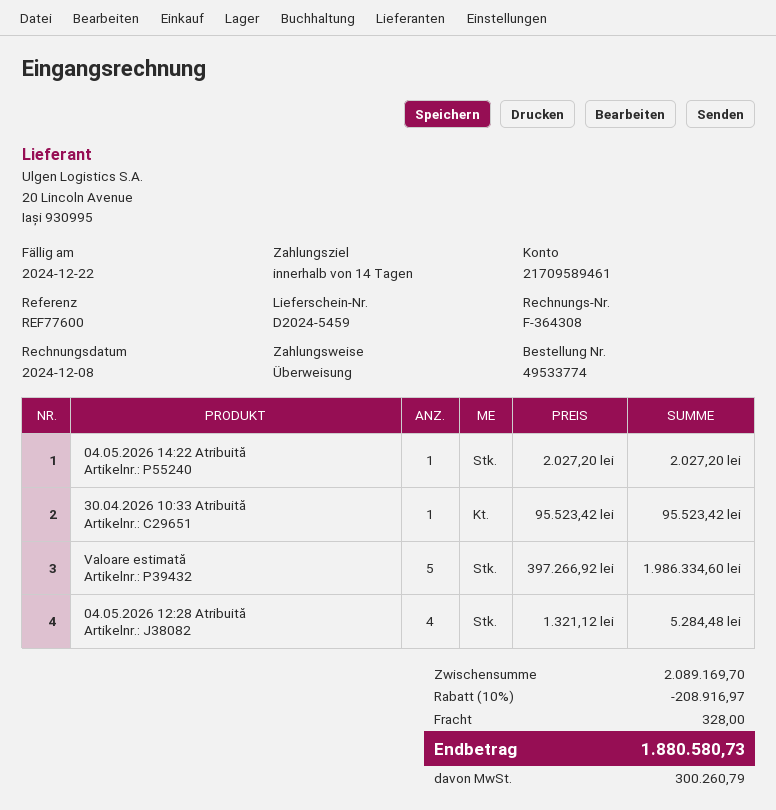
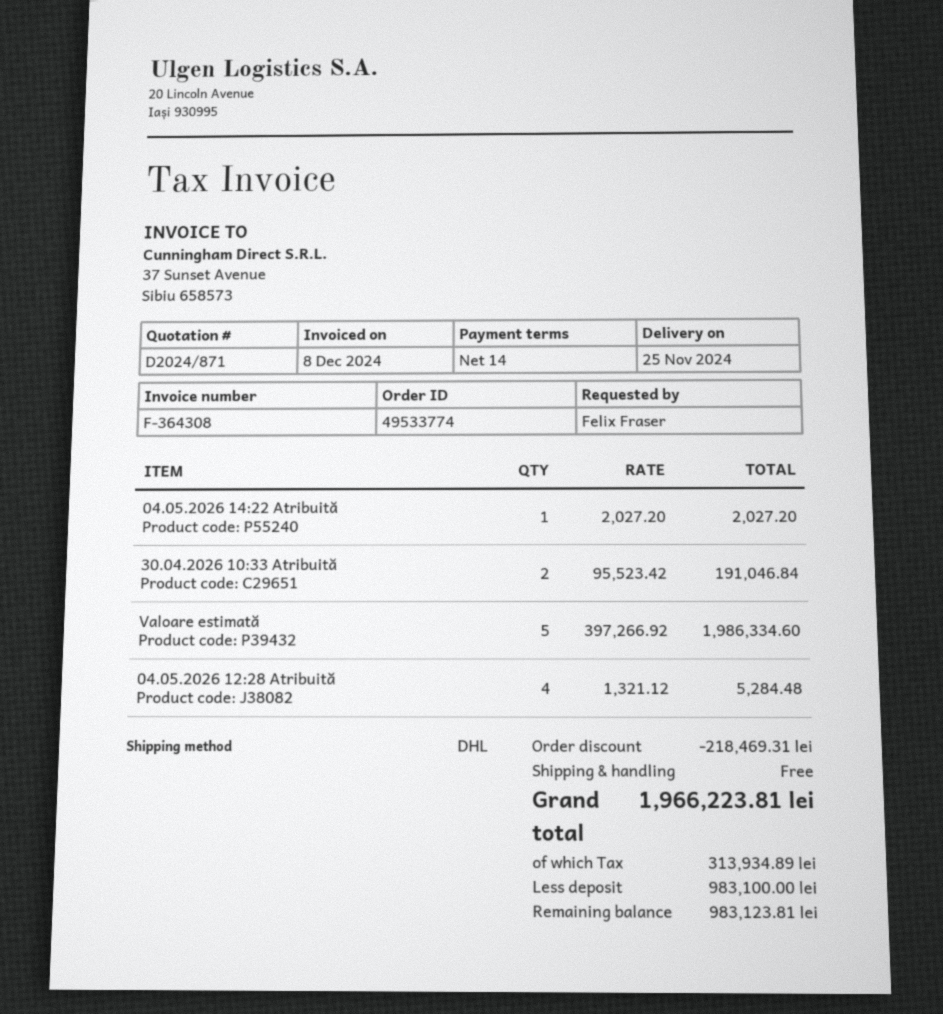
30.04.2026 10:33 Atribuită: 1 x 95523.42 = 95523.42 -> 2 x 95523.42 = 191046.84
discount: 208916.97 -> 218469.31
shipping: 328.00 -> 0.00
tax: 300260.79 -> 313934.89
total: 1880580.73 -> 1966223.81

